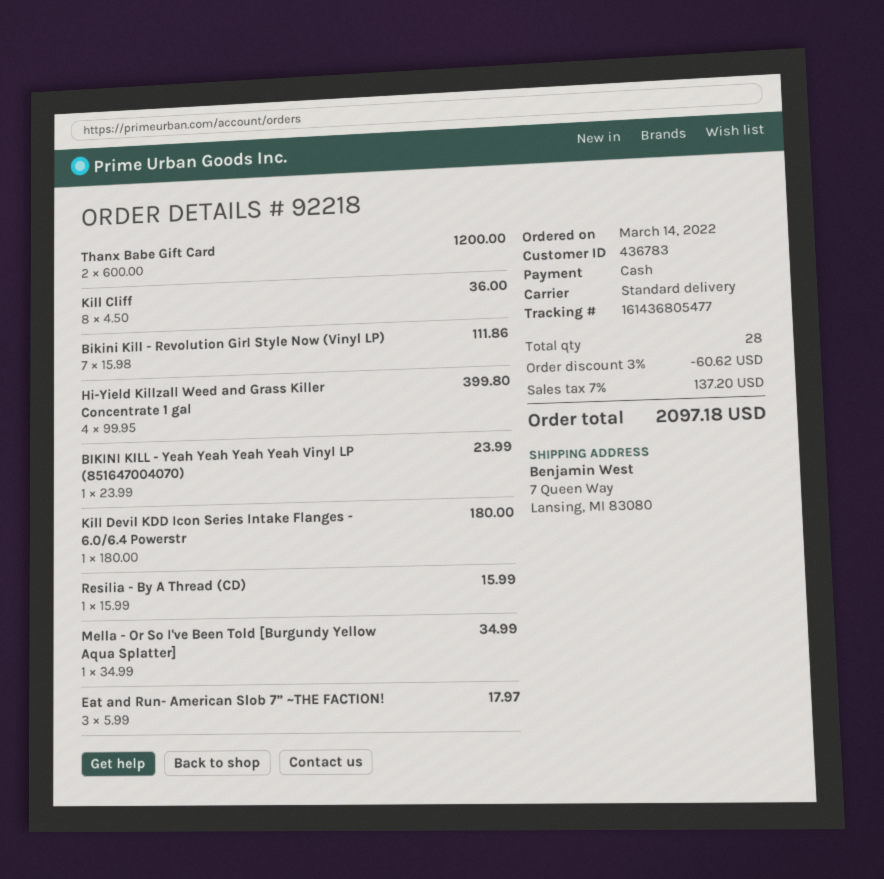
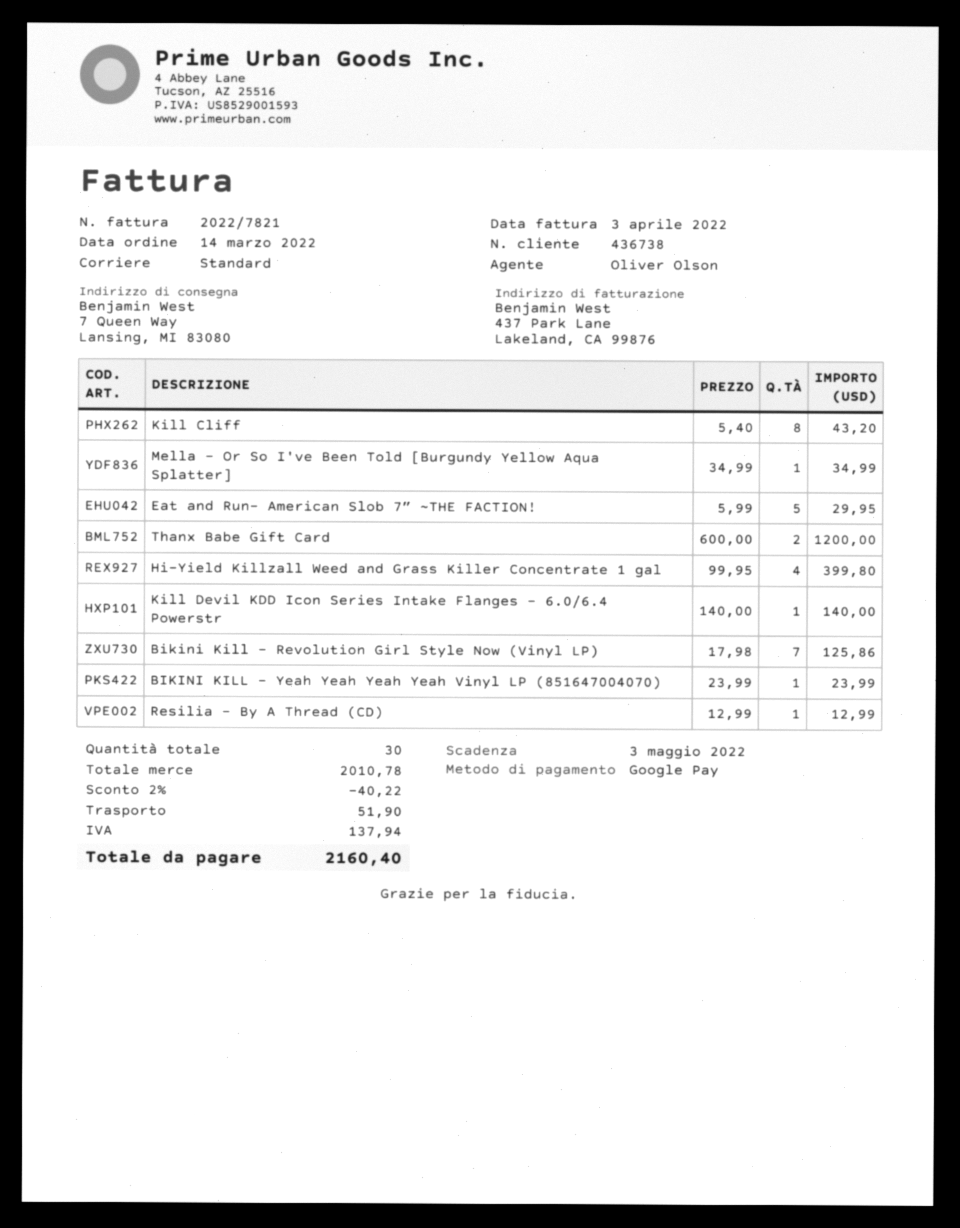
customer number: 436783 -> 436738
payment method: cash -> Google Pay
Kill Cliff: 8 x 4.50 = 36.00 -> 8 x 5.40 = 43.20
Bikini Kill - Revolution Girl Style Now (Vinyl LP): 7 x 15.98 = 111.86 -> 7 x 17.98 = 125.86
Kill Devil KDD Icon Series Intake Flanges - 6.0/6.4 Powerstr: 1 x 180.00 = 180.00 -> 1 x 140.00 = 140.00
Resilia - By A Thread (CD): 1 x 15.99 = 15.99 -> 1 x 12.99 = 12.99
Eat and Run- American Slob 7” ~THE FACTION!: 3 x 5.99 = 17.97 -> 5 x 5.99 = 29.95
total quantity: 28 -> 30
discount: 3% = 60.62 -> 2% = 40.22
shipping: none -> 51.90
tax: 137.20 -> 137.94
total: 2097.18 -> 2160.40

